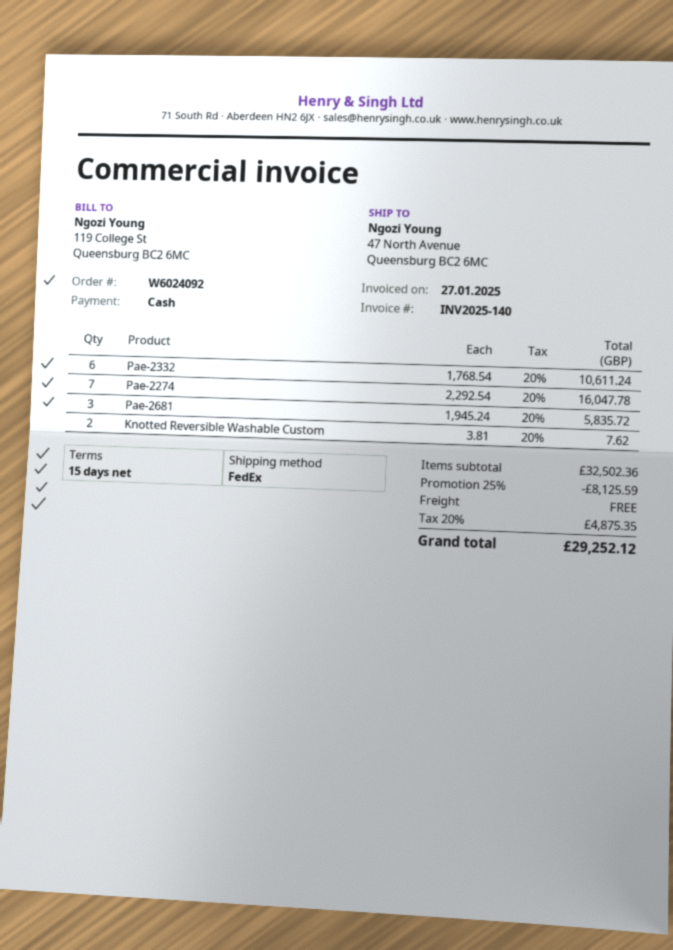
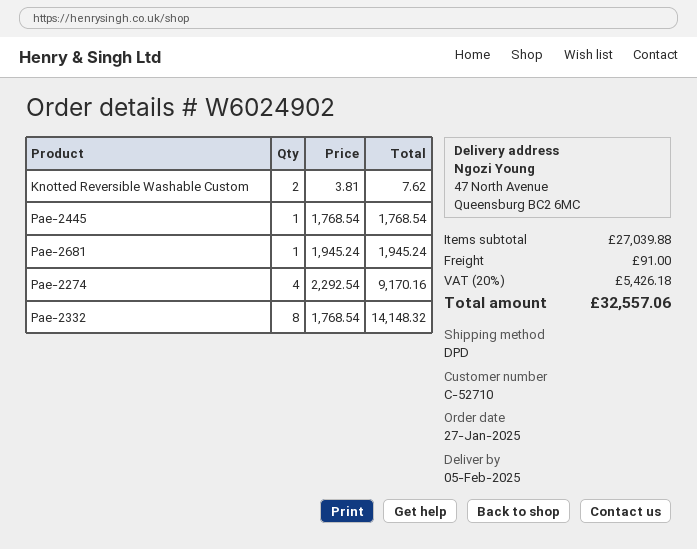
order number: W6024092 -> W6024902
shipping method: FedEx -> DPD
Pae-2332: 6 x 1768.54 = 10611.24 -> 8 x 1768.54 = 14148.32
Pae-2274: 7 x 2292.54 = 16047.78 -> 4 x 2292.54 = 9170.16
Pae-2681: 3 x 1945.24 = 5835.72 -> 1 x 1945.24 = 1945.24
Pae-2445: none -> 1 x 1768.54 = 1768.54
subtotal: 32502.36 -> 27039.88
discount: 25% = 8125.59 -> none
shipping: 0.00 -> 91.00
tax: 20% = 4875.35 -> 20% = 5426.18
total: 29252.12 -> 32557.06

